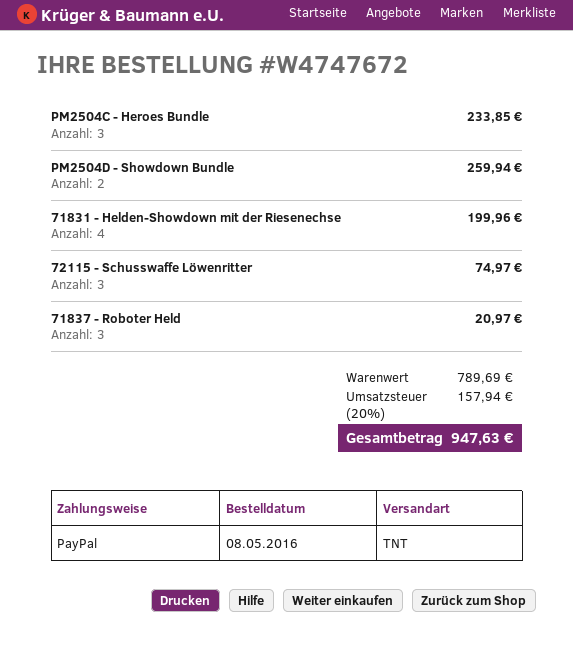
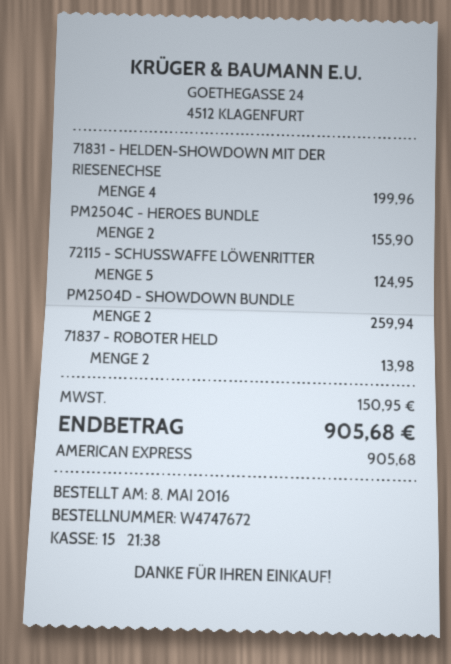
payment method: PayPal -> American Express
PM2504C - Heroes Bundle: 3 for 233.85 -> 2 for 155.90
72115 - Schusswaffe Löwenritter: 3 for 74.97 -> 5 for 124.95
71837 - Roboter Held: 3 for 20.97 -> 2 for 13.98
tax: 157.94 -> 150.95
total: 947.63 -> 905.68

